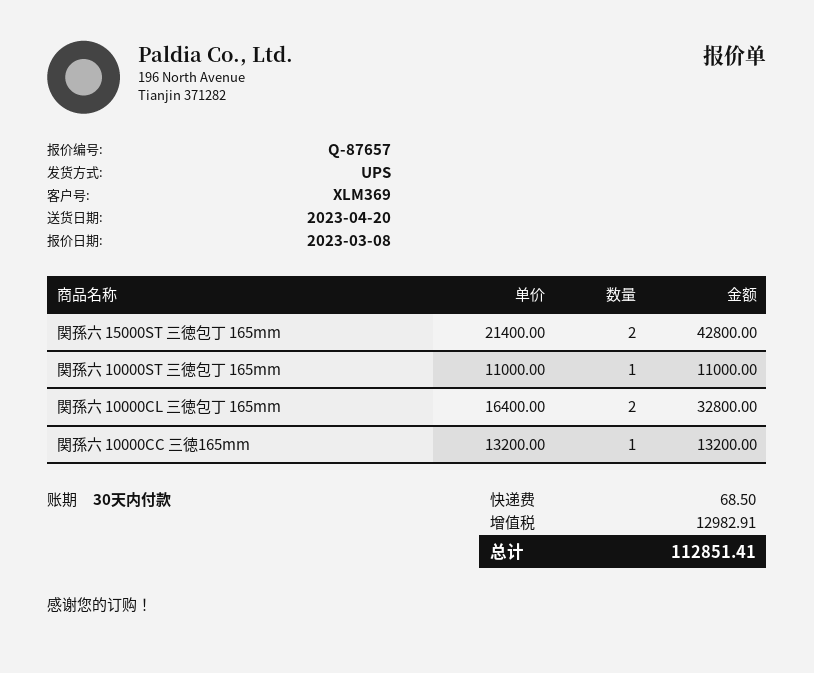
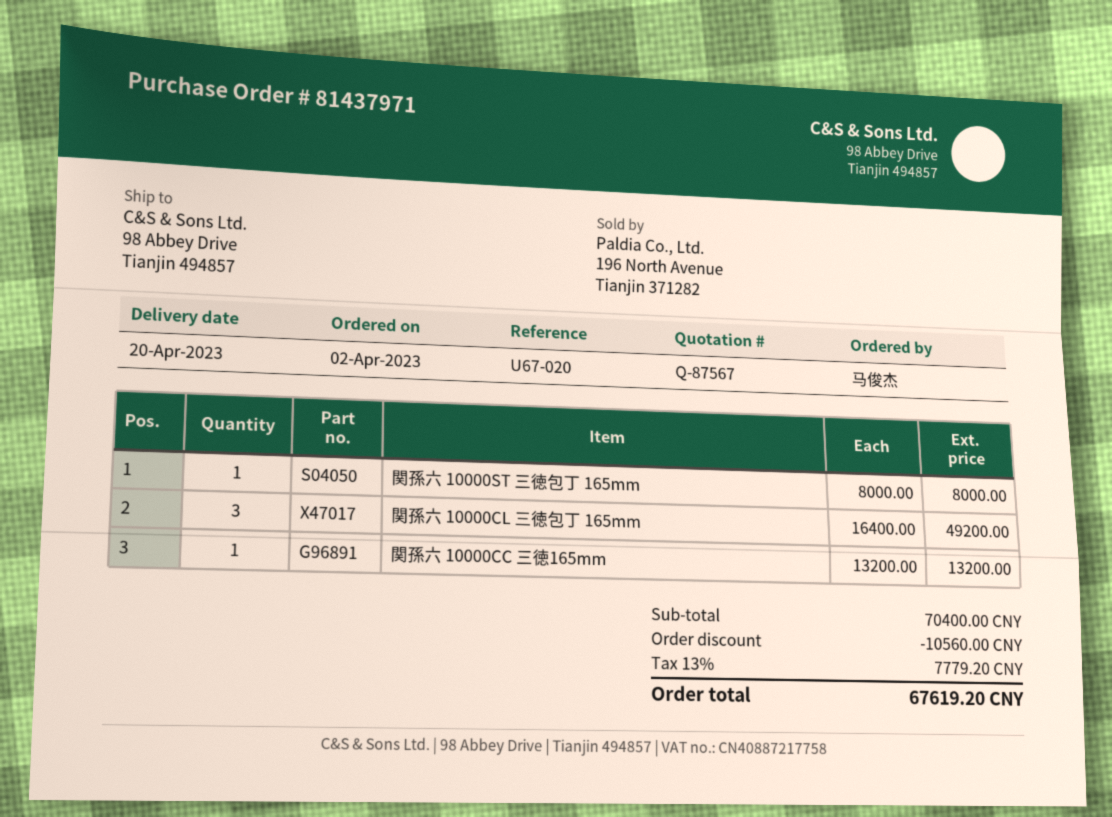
quote number: Q-87657 -> Q-87567
関孫六 15000ST 三徳包丁 165mm: 2 x 21400.00 = 42800.00 -> none
関孫六 10000ST 三徳包丁 165mm: 1 x 11000.00 = 11000.00 -> 1 x 8000.00 = 8000.00
関孫六 10000CL 三徳包丁 165mm: 2 x 16400.00 = 32800.00 -> 3 x 16400.00 = 49200.00
discount: none -> 10560.00
shipping: 68.50 -> none
tax: 12982.91 -> 7779.20
total: 112851.41 -> 67619.20

